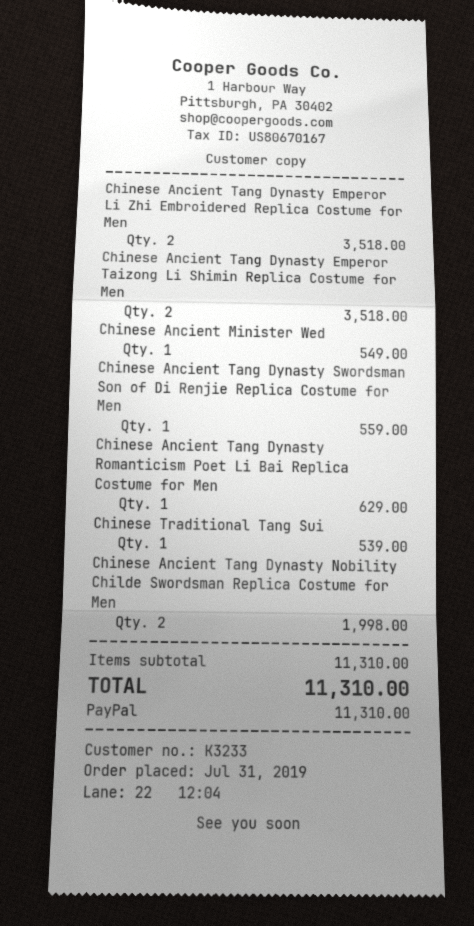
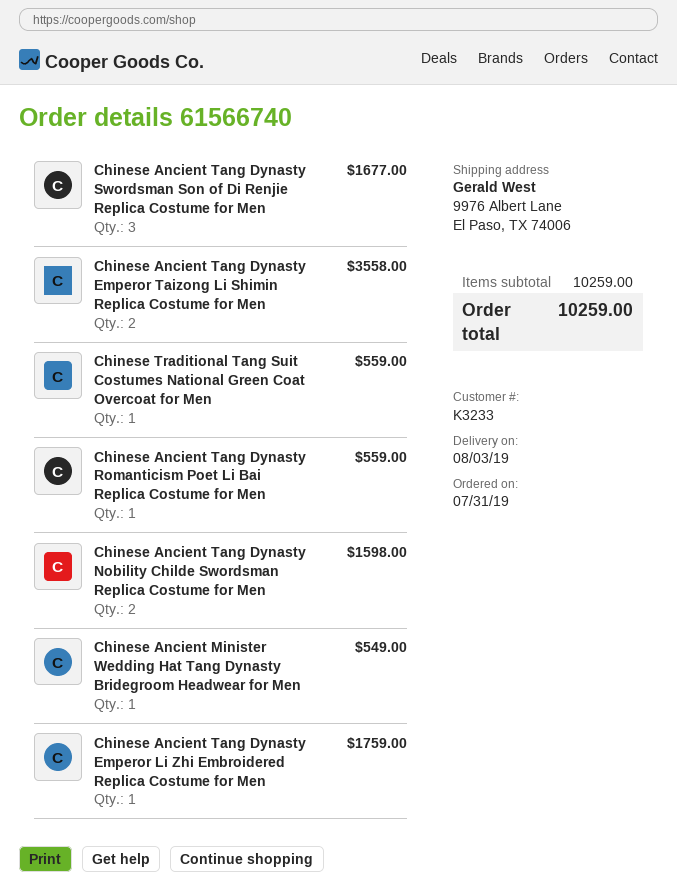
Chinese Ancient Tang Dynasty Emperor Li Zhi Embroidered Replica Costume for Men: 2 for 3518.00 -> 1 for 1759.00
Chinese Ancient Tang Dynasty Emperor Taizong Li Shimin Replica Costume for Men: 2 for 3518.00 -> 2 for 3558.00
Chinese Ancient Tang Dynasty Swordsman Son of Di Renjie Replica Costume for Men: 1 for 559.00 -> 3 for 1677.00
Chinese Ancient Tang Dynasty Romanticism Poet Li Bai Replica Costume for Men: 1 for 629.00 -> 1 for 559.00
Chinese Traditional Tang Sui: 1 for 539.00 -> 1 for 559.00
Chinese Ancient Tang Dynasty Nobility Childe Swordsman Replica Costume for Men: 2 for 1998.00 -> 2 for 1598.00
subtotal: 11310.00 -> 10259.00
total: 11310.00 -> 10259.00

